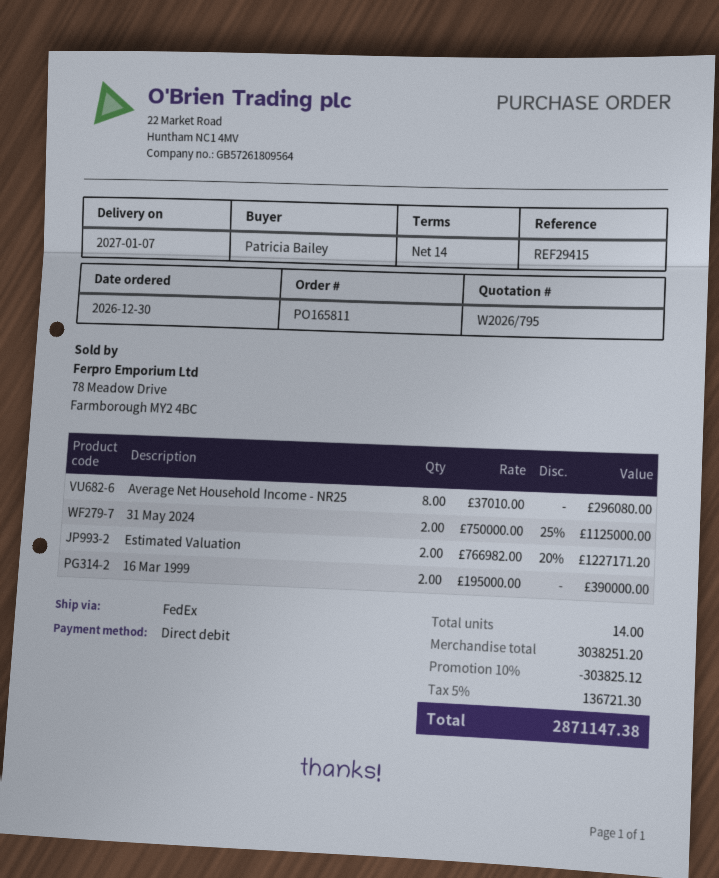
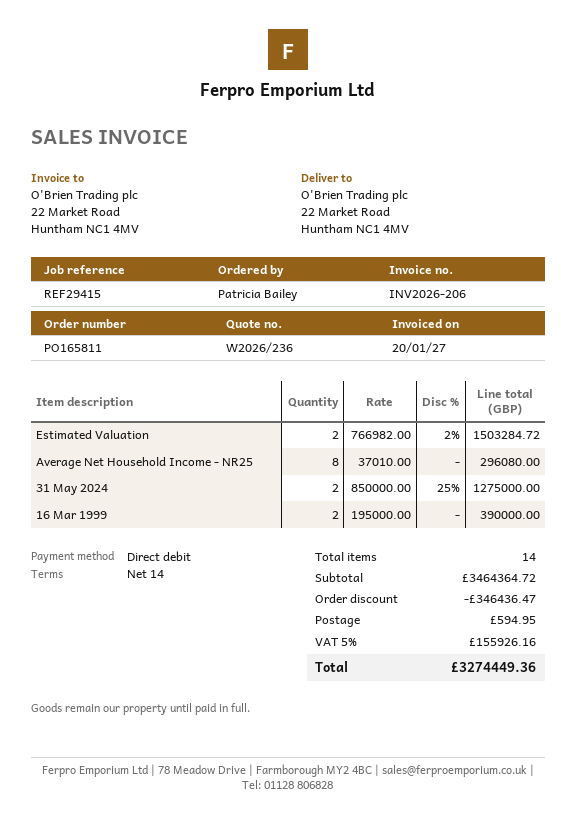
quote number: W2026/795 -> W2026/236
31 May 2024: 2 x 750000.00 - 25% = 1125000.00 -> 2 x 850000.00 - 25% = 1275000.00
Estimated Valuation: 2 x 766982.00 - 20% = 1227171.20 -> 2 x 766982.00 - 2% = 1503284.72
subtotal: 3038251.20 -> 3464364.72
discount: 303825.12 -> 346436.47
shipping: none -> 594.95
tax: 5% = 136721.30 -> 5% = 155926.16
total: 2871147.38 -> 3274449.36

